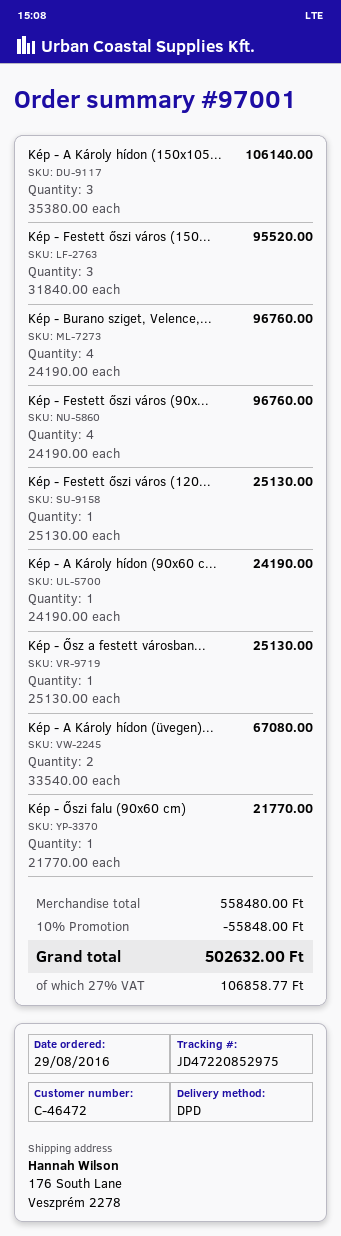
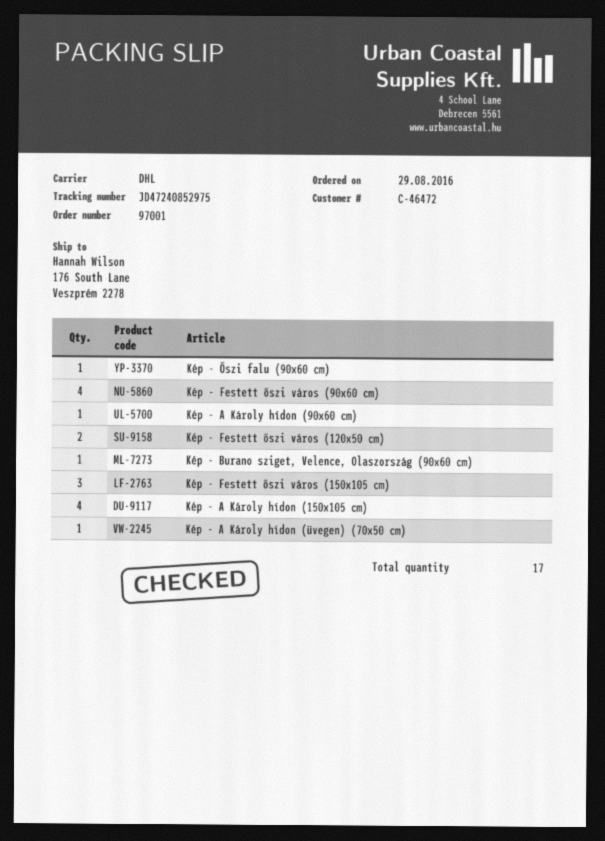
shipping method: DPD -> DHL
tracking number: JD47220852975 -> JD47240852975
Kép - A Károly hídon (150x105...: 3 -> 4
Kép - Burano sziget, Velence,...: 4 -> 1
Kép - Festett őszi város (120...: 1 -> 2
Kép - Ősz a festett városban...: 1 -> none
Kép - A Károly hídon (üvegen)...: 2 -> 1

